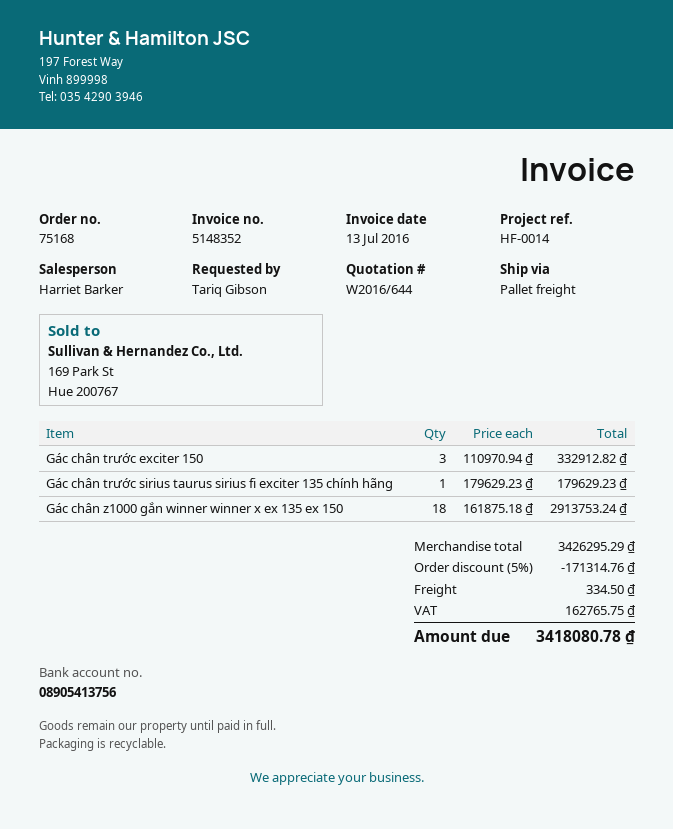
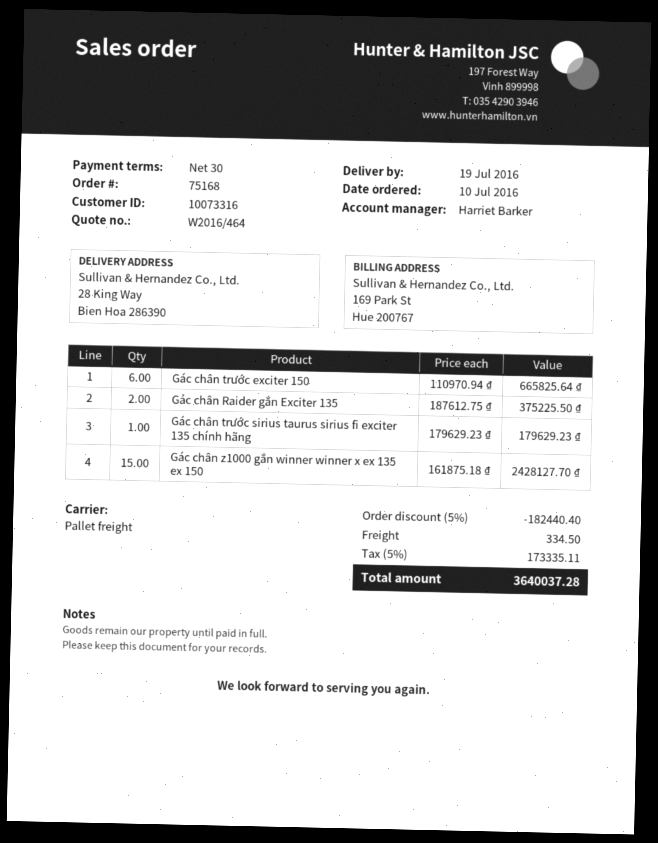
quote number: W2016/644 -> W2016/464
Gác chân trước exciter 150: 3 x 110970.94 = 332912.82 -> 6 x 110970.94 = 665825.64
Gác chân z1000 gắn winner winner x ex 135 ex 150: 18 x 161875.18 = 2913753.24 -> 15 x 161875.18 = 2428127.70
Gác chân Raider gắn Exciter 135: none -> 2 x 187612.75 = 375225.50
discount: 5% = 171314.76 -> 5% = 182440.40
tax: 162765.75 -> 173335.11
total: 3418080.78 -> 3640037.28

